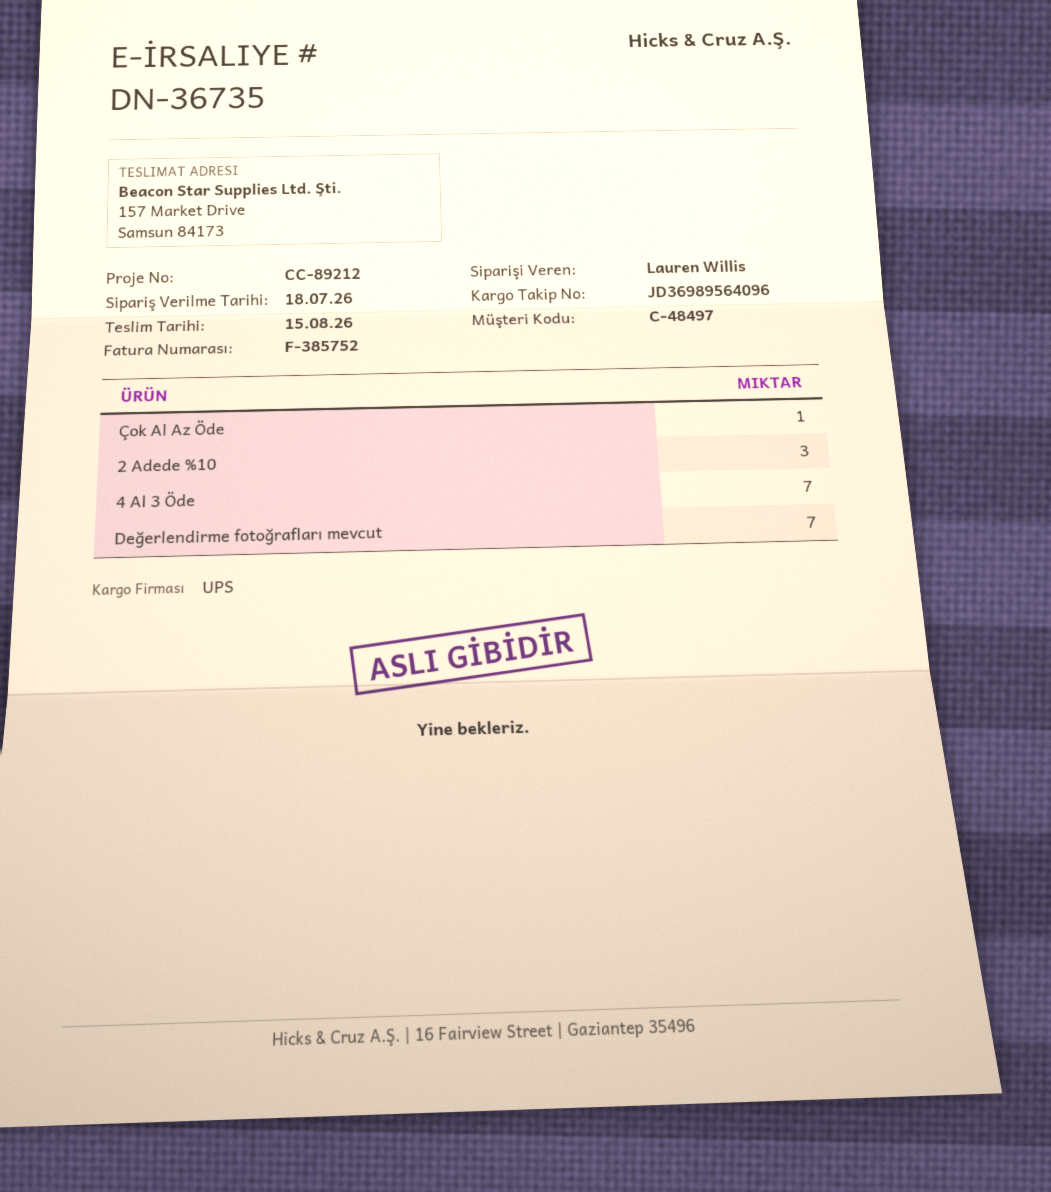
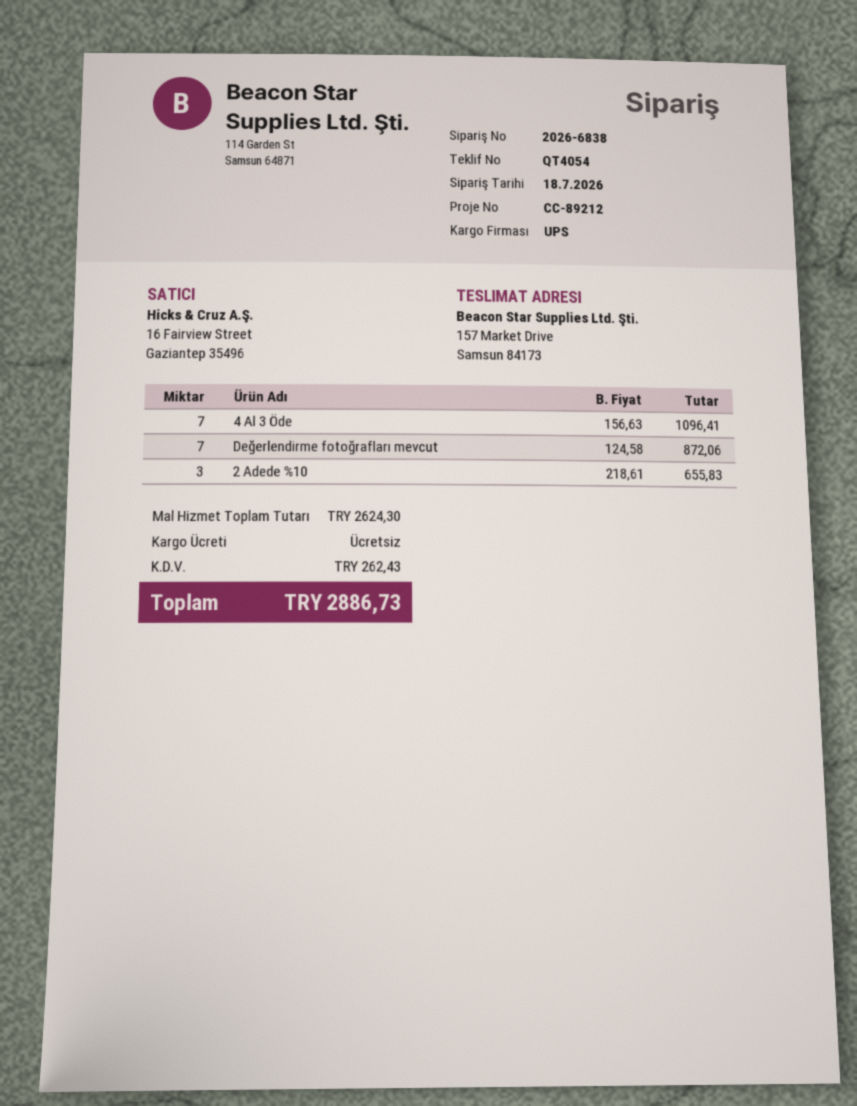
Çok Al Az Öde: 1 -> none

